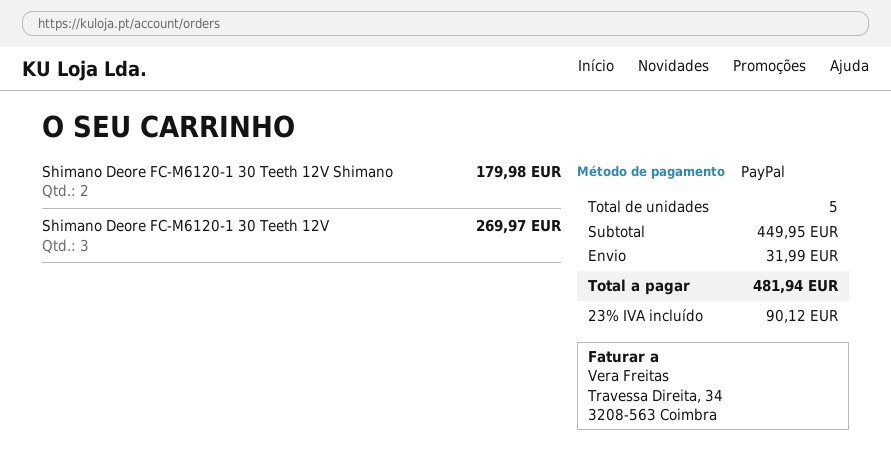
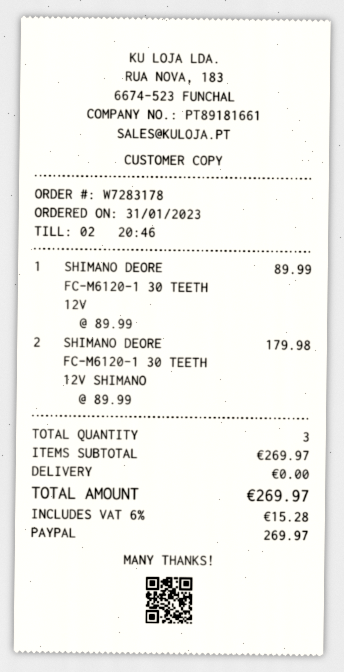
Shimano Deore FC-M6120-1 30 Teeth 12V: 3 for 269.97 -> 1 for 89.99
total quantity: 5 -> 3
subtotal: 449.95 -> 269.97
shipping: 31.99 -> 0.00
tax: 23% = 90.12 -> 6% = 15.28
total: 481.94 -> 269.97

